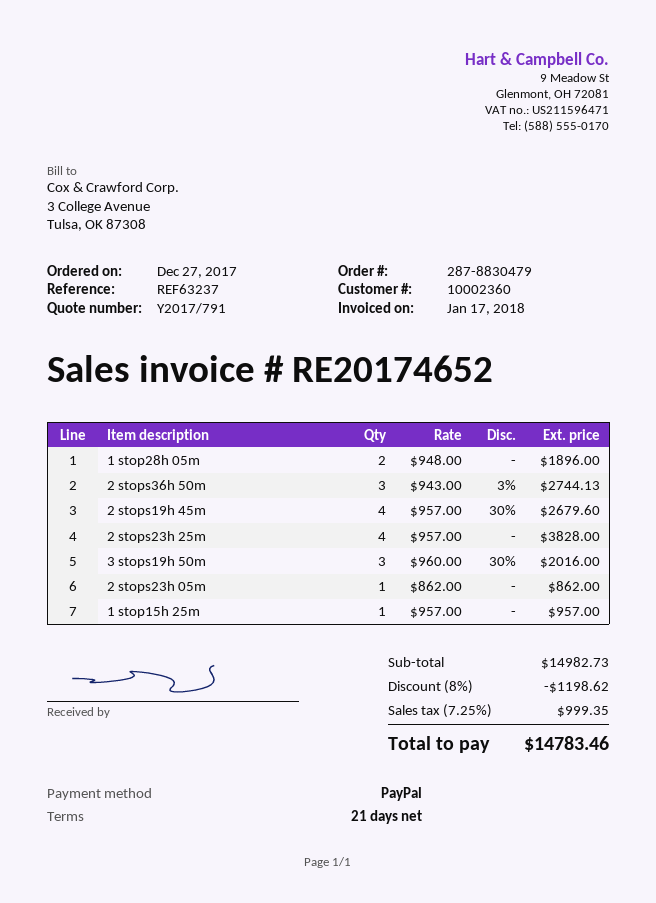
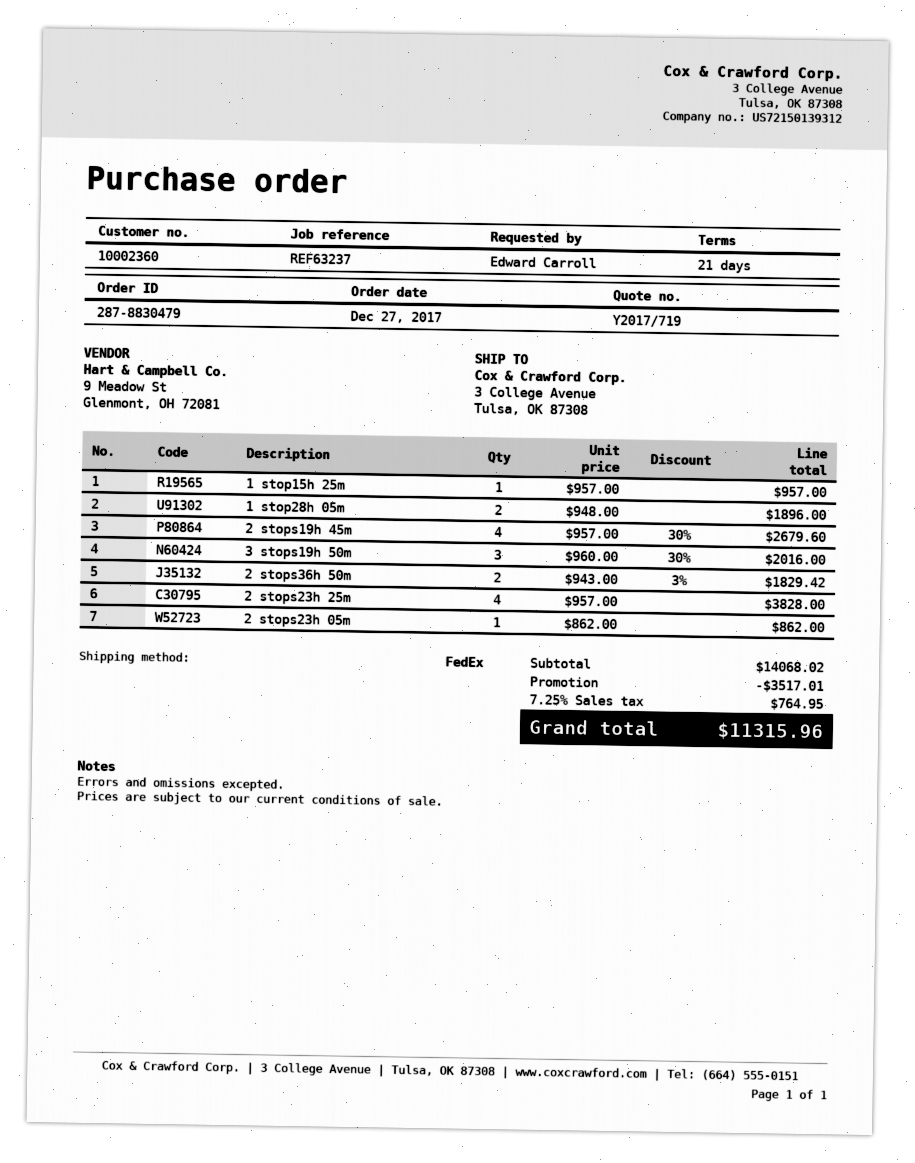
quote number: Y2017/791 -> Y2017/719
2 stops36h 50m: 3 x 943.00 - 3% = 2744.13 -> 2 x 943.00 - 3% = 1829.42
subtotal: 14982.73 -> 14068.02
discount: 1198.62 -> 3517.01
tax: 7.25% = 999.35 -> 7.25% = 764.95
total: 14783.46 -> 11315.96

